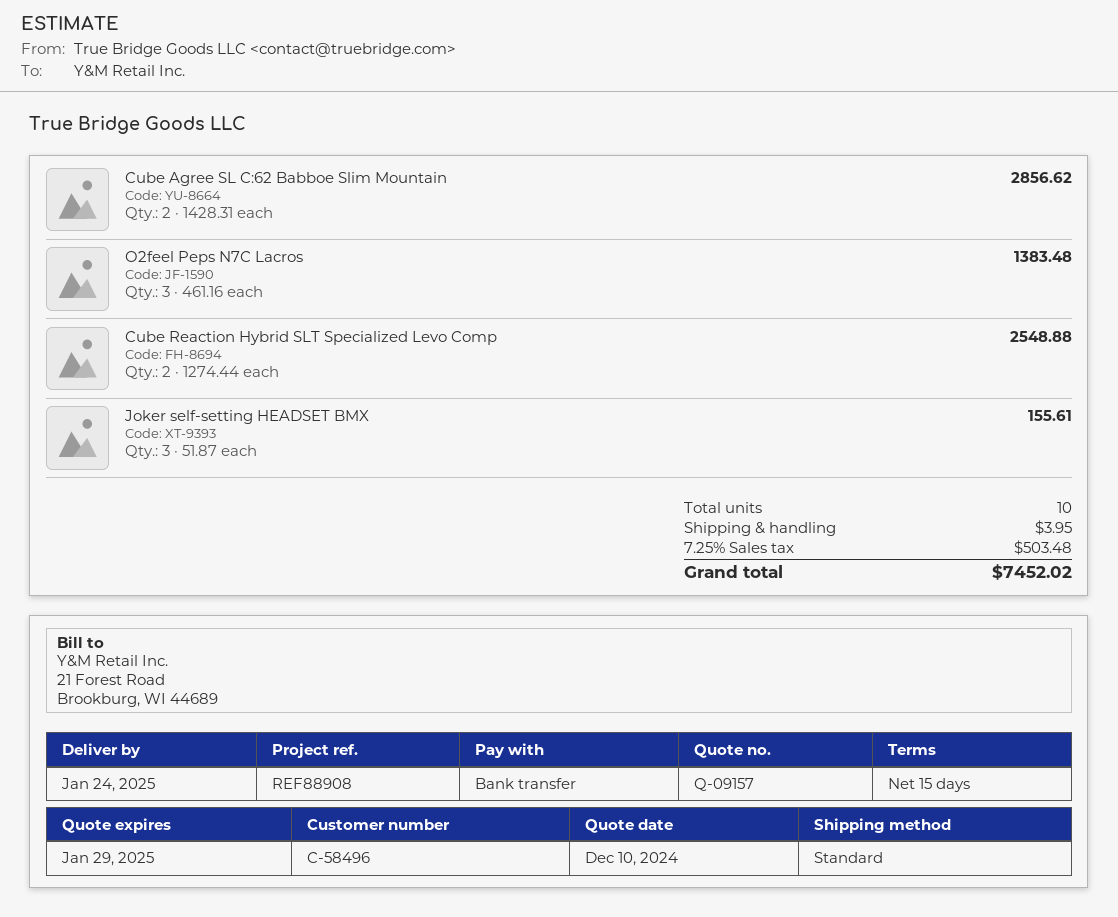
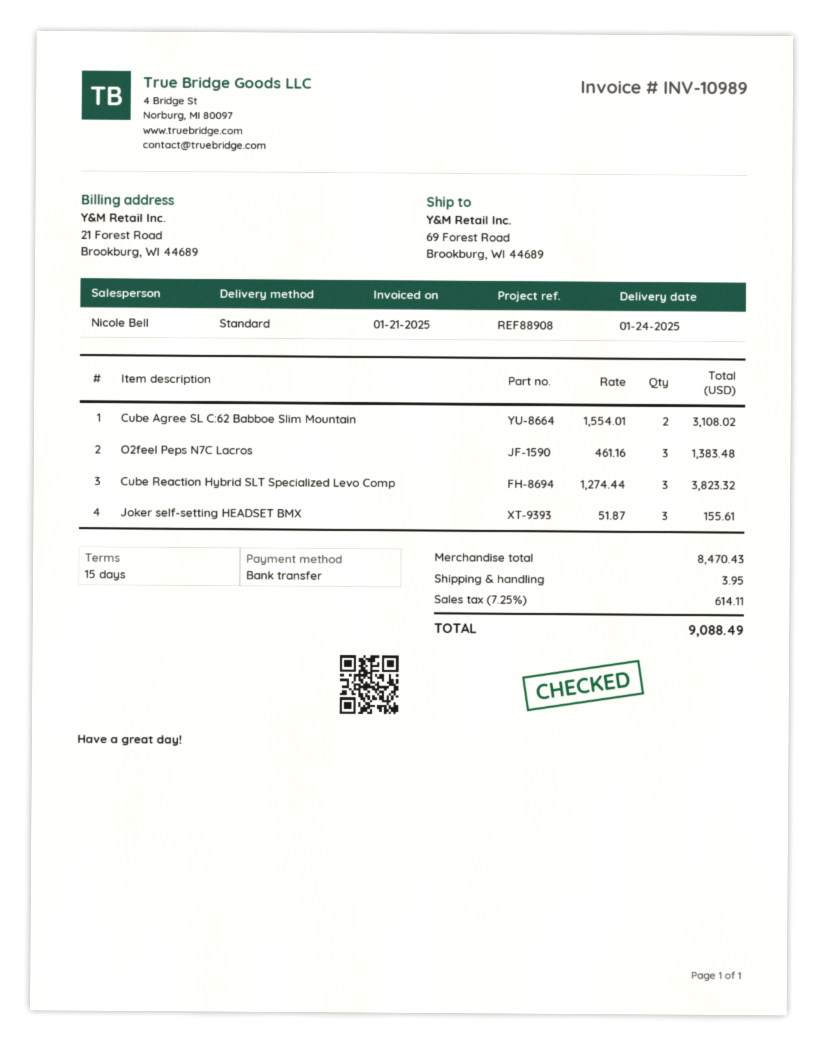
Cube Agree SL C:62 Babboe Slim Mountain: 2 x 1428.31 = 2856.62 -> 2 x 1554.01 = 3108.02
Cube Reaction Hybrid SLT Specialized Levo Comp: 2 x 1274.44 = 2548.88 -> 3 x 1274.44 = 3823.32
tax: 7.25% = 503.48 -> 7.25% = 614.11
total: 7452.02 -> 9088.49

